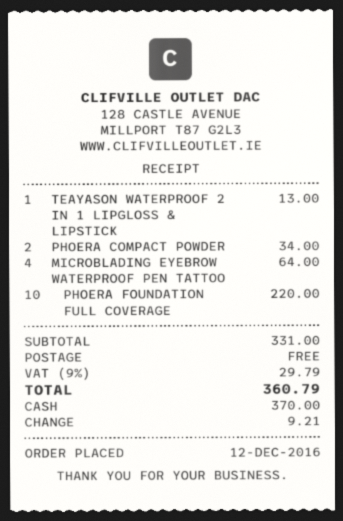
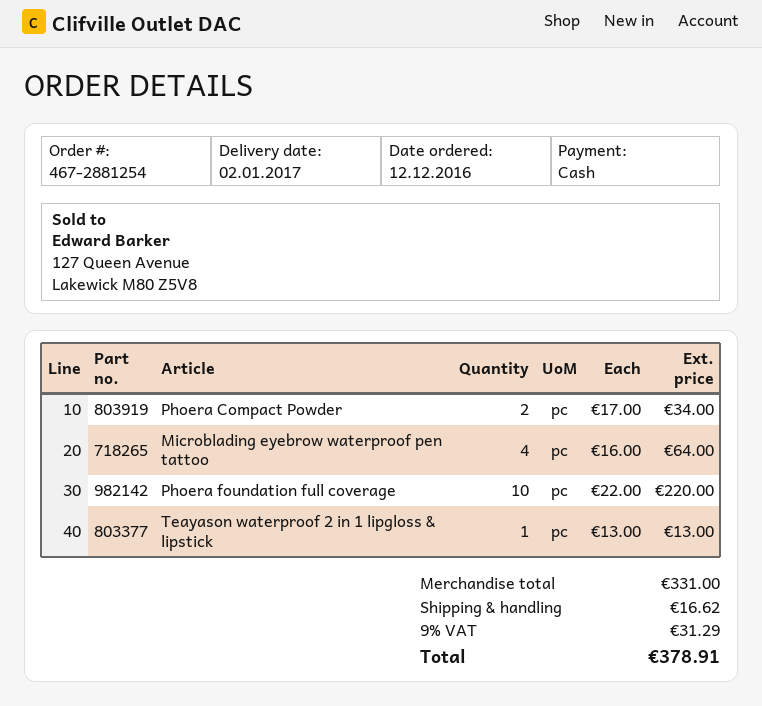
shipping: 0.00 -> 16.62
tax: 9% = 29.79 -> 9% = 31.29
total: 360.79 -> 378.91

